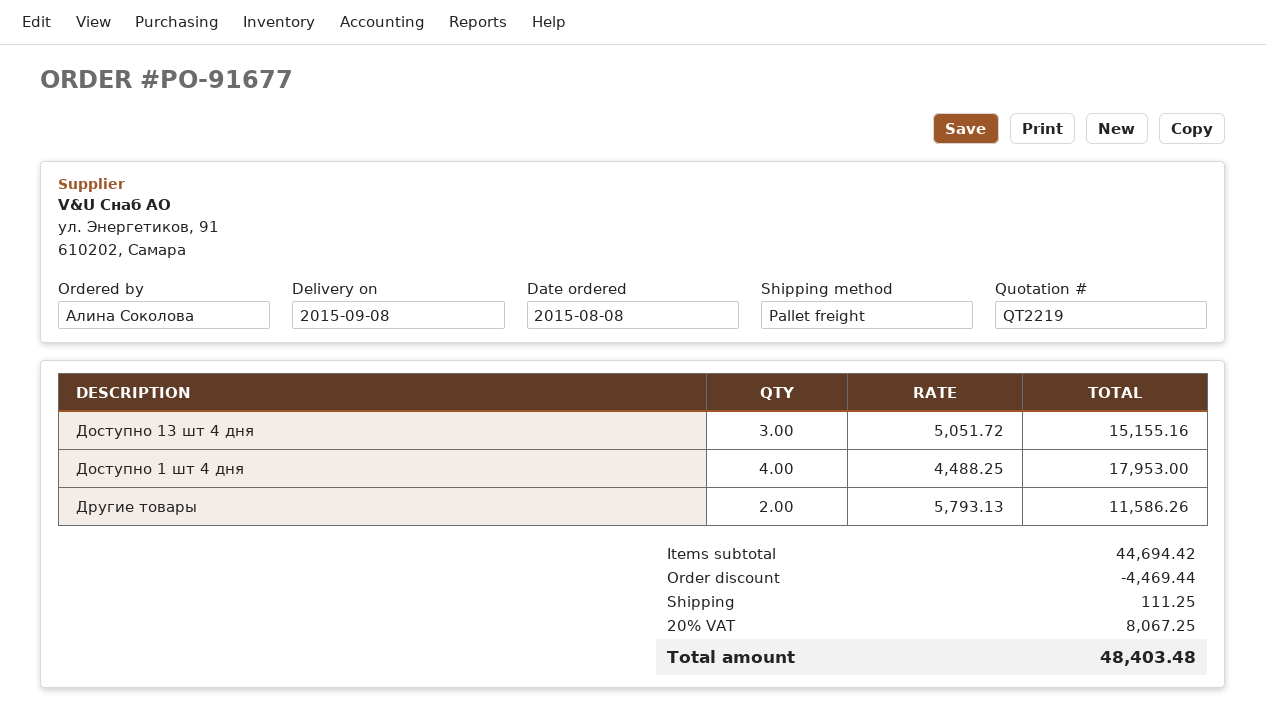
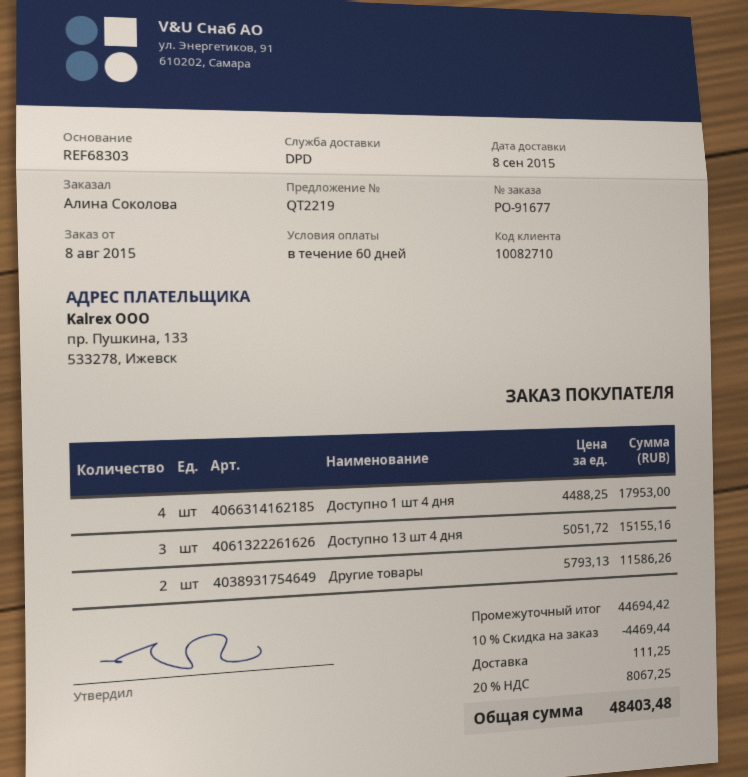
shipping method: pallet freight -> DPD

